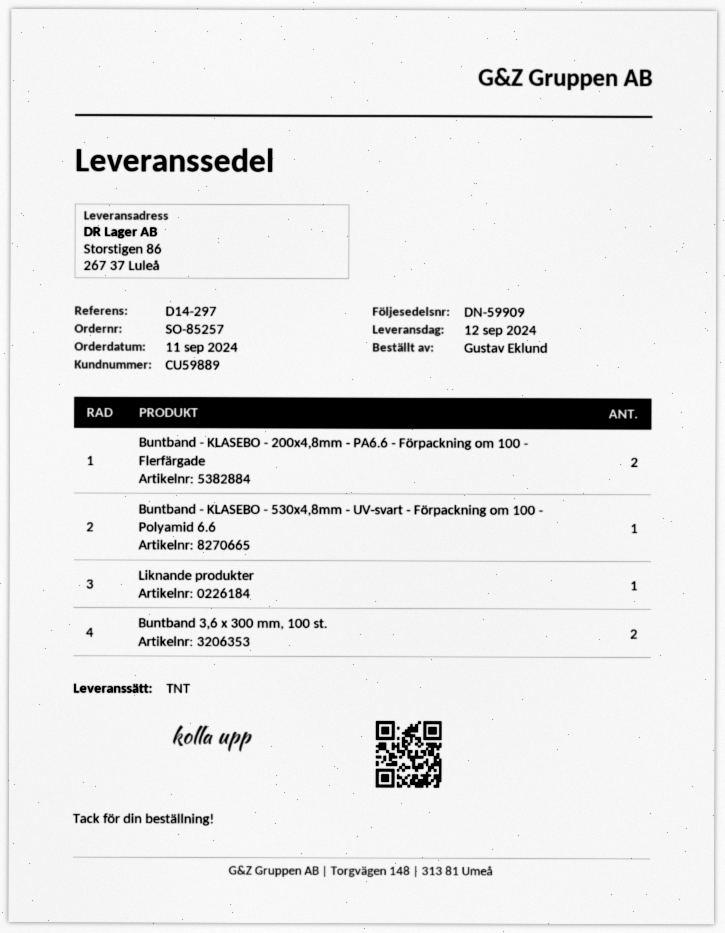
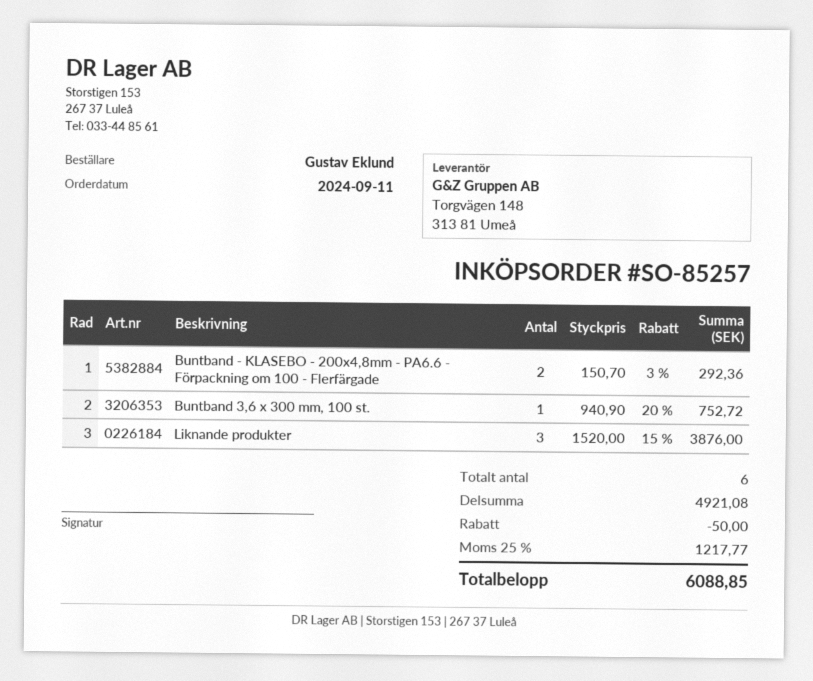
Buntband - KLASEBO - 530x4,8mm - UV-svart - Förpackning om 100 - Polyamid 6.6: 1 -> none
Liknande produkter: 1 -> 3
Buntband 3,6 x 300 mm, 100 st.: 2 -> 1

